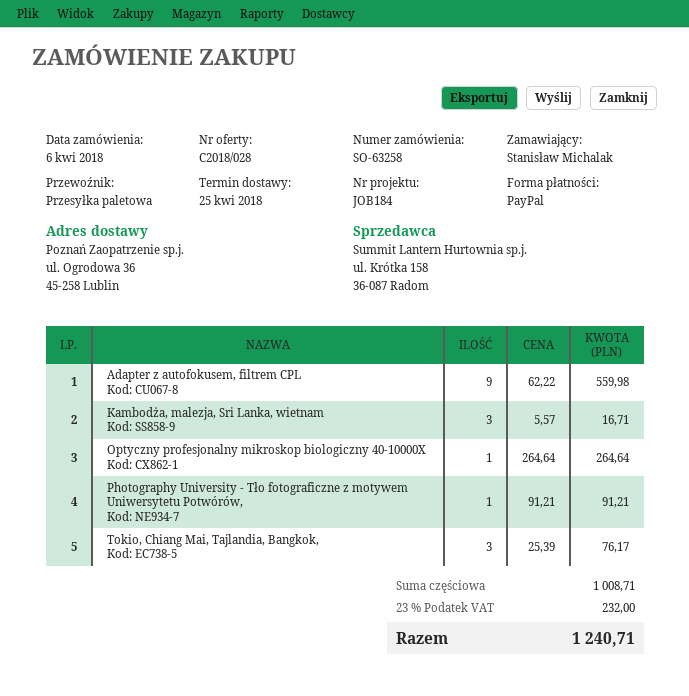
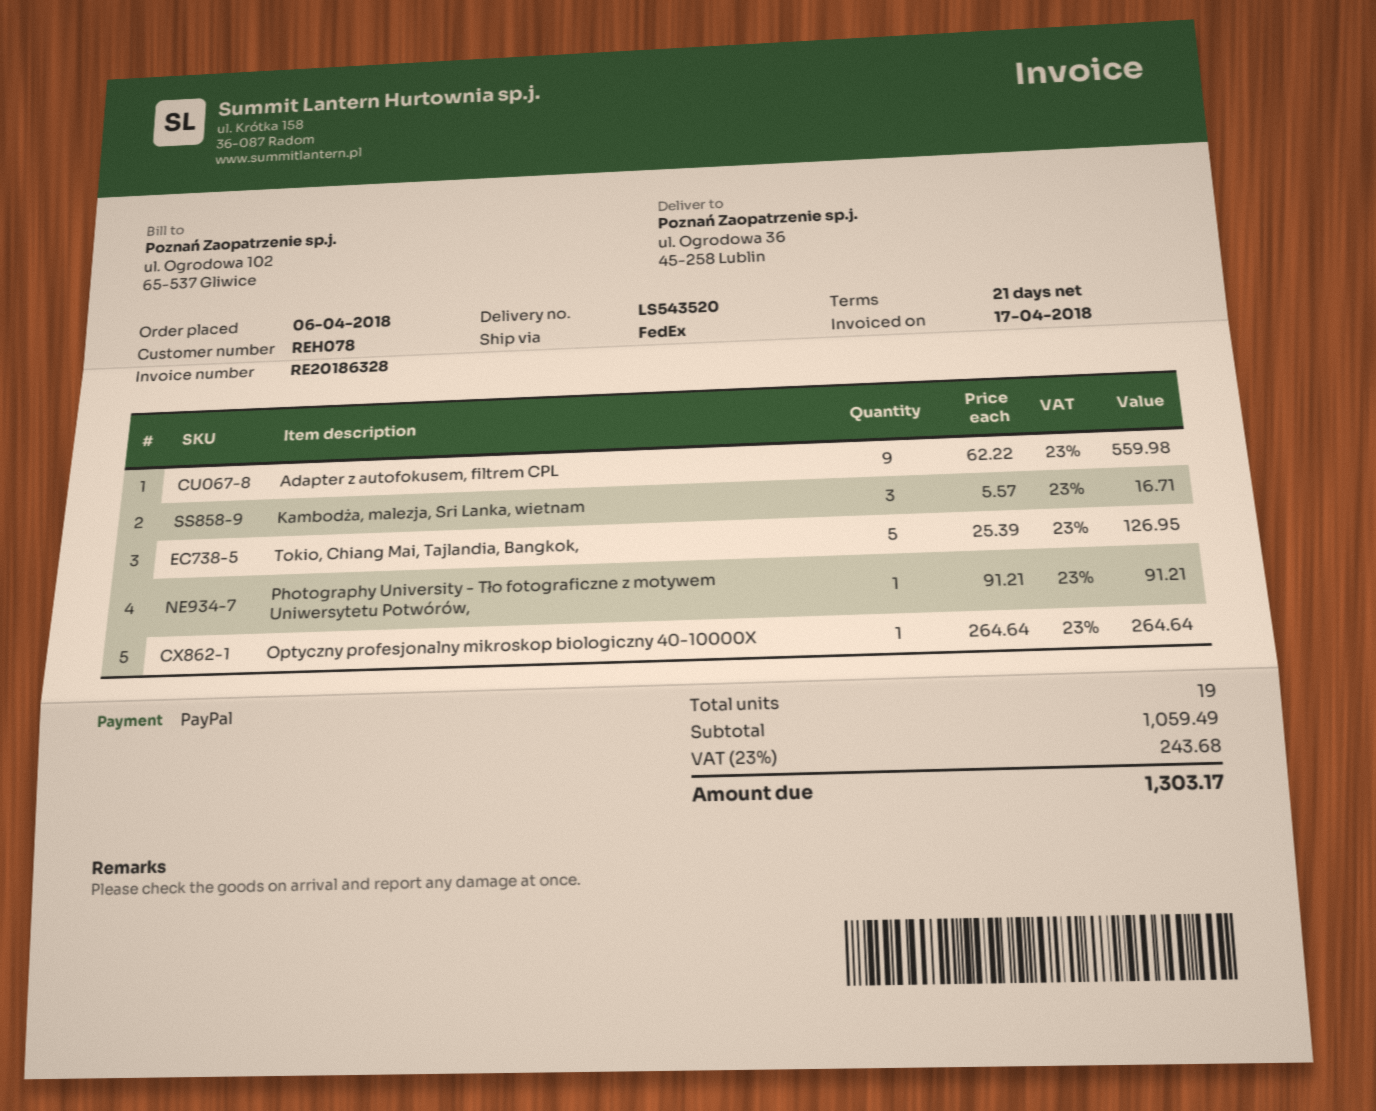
shipping method: pallet freight -> FedEx
Tokio, Chiang Mai, Tajlandia, Bangkok,: 3 x 25.39 = 76.17 -> 5 x 25.39 = 126.95
subtotal: 1008.71 -> 1059.49
tax: 23% = 232.00 -> 23% = 243.68
total: 1240.71 -> 1303.17

